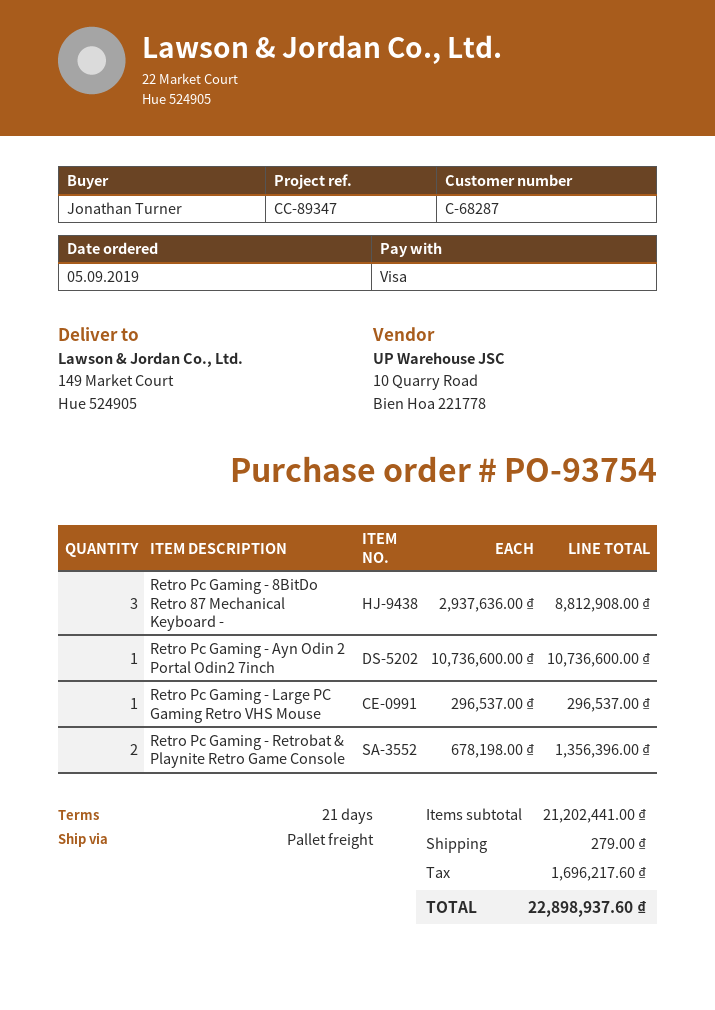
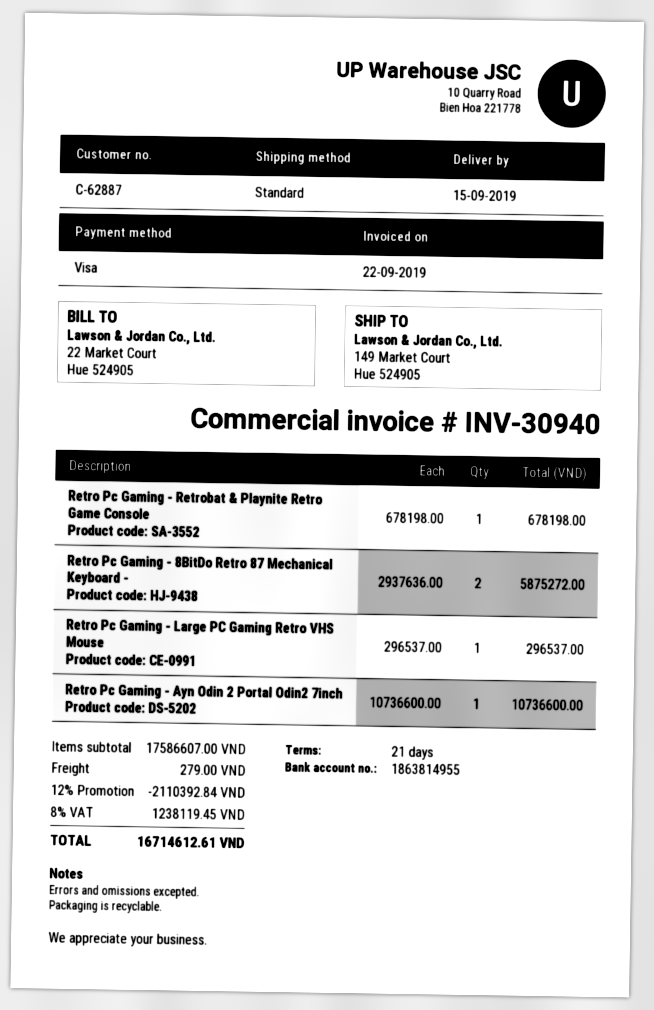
customer number: C-68287 -> C-62887
shipping method: pallet freight -> standard
Retro Pc Gaming - 8BitDo Retro 87 Mechanical Keyboard -: 3 x 2937636.00 = 8812908.00 -> 2 x 2937636.00 = 5875272.00
Retro Pc Gaming - Retrobat & Playnite Retro Game Console: 2 x 678198.00 = 1356396.00 -> 1 x 678198.00 = 678198.00
subtotal: 21202441.00 -> 17586607.00
discount: none -> 12% = 2110392.84
tax: 1696217.60 -> 1238119.45
total: 22898937.60 -> 16714612.61

